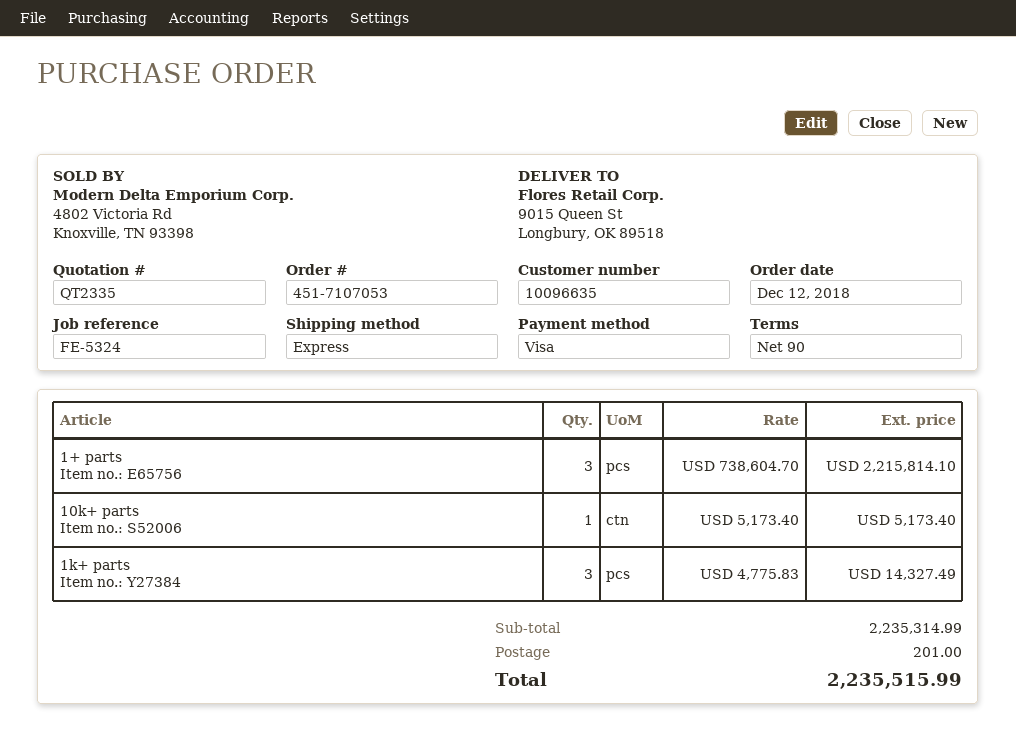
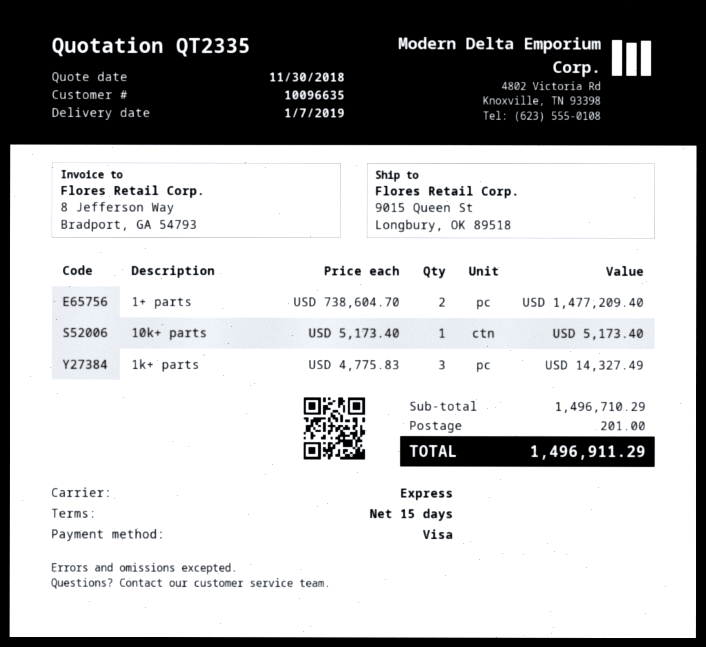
payment terms: 90 days -> 15 days
1+ parts: 3 x 738604.70 = 2215814.10 -> 2 x 738604.70 = 1477209.40
subtotal: 2235314.99 -> 1496710.29
total: 2235515.99 -> 1496911.29

